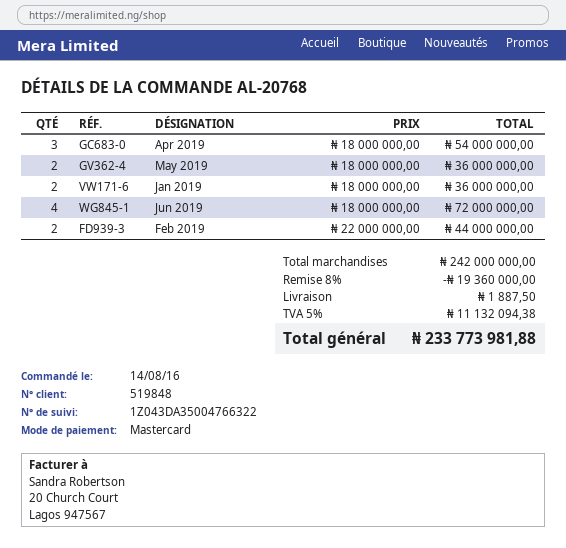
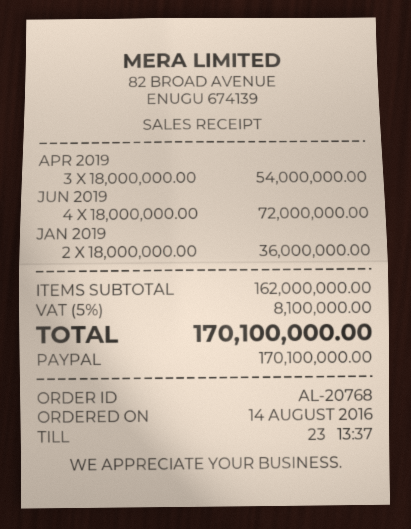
payment method: Mastercard -> PayPal
May 2019: 2 x 18000000.00 = 36000000.00 -> none
Feb 2019: 2 x 22000000.00 = 44000000.00 -> none
subtotal: 242000000.00 -> 162000000.00
discount: 8% = 19360000.00 -> none
shipping: 1887.50 -> none
tax: 5% = 11132094.38 -> 5% = 8100000.00
total: 233773981.88 -> 170100000.00

